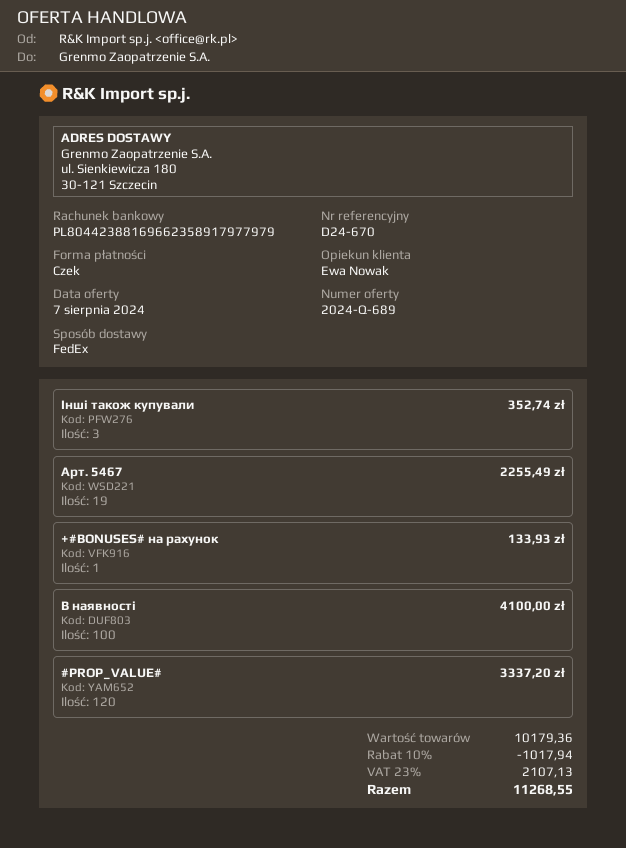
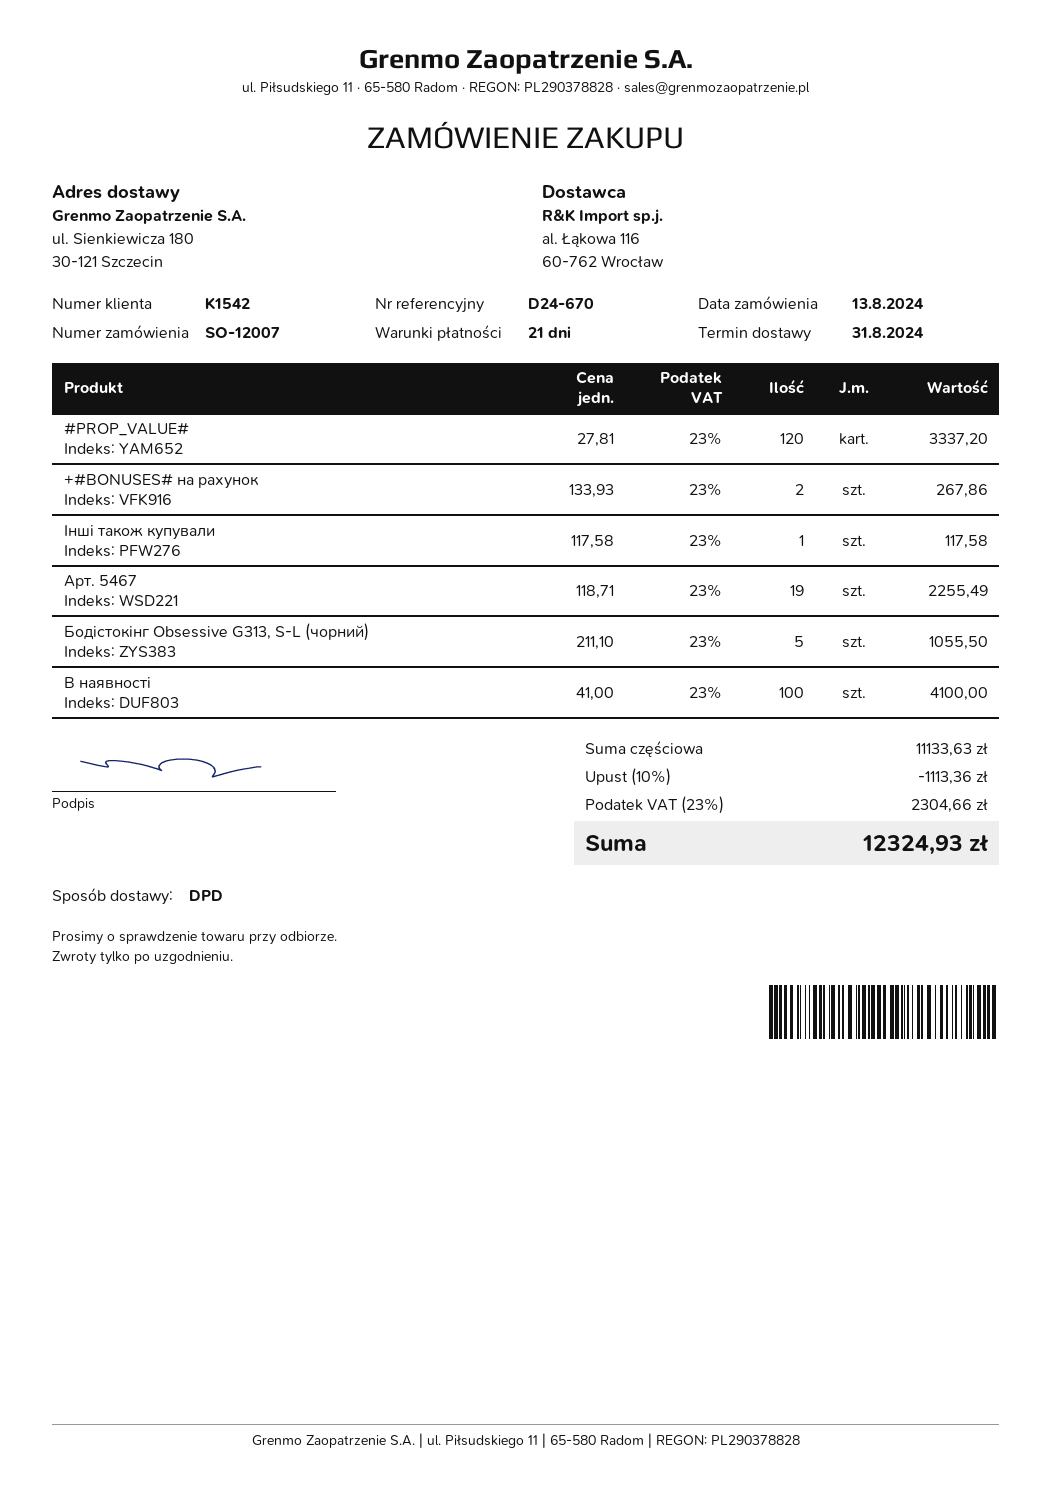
shipping method: FedEx -> DPD
Інші також купували: 3 for 352.74 -> 1 for 117.58
+#BONUSES# на рахунок: 1 for 133.93 -> 2 for 267.86
Бодістокінг Obsessive G313, S-L (чорний): none -> 5 for 1055.50
subtotal: 10179.36 -> 11133.63
discount: 10% = 1017.94 -> 10% = 1113.36
tax: 23% = 2107.13 -> 23% = 2304.66
total: 11268.55 -> 12324.93

